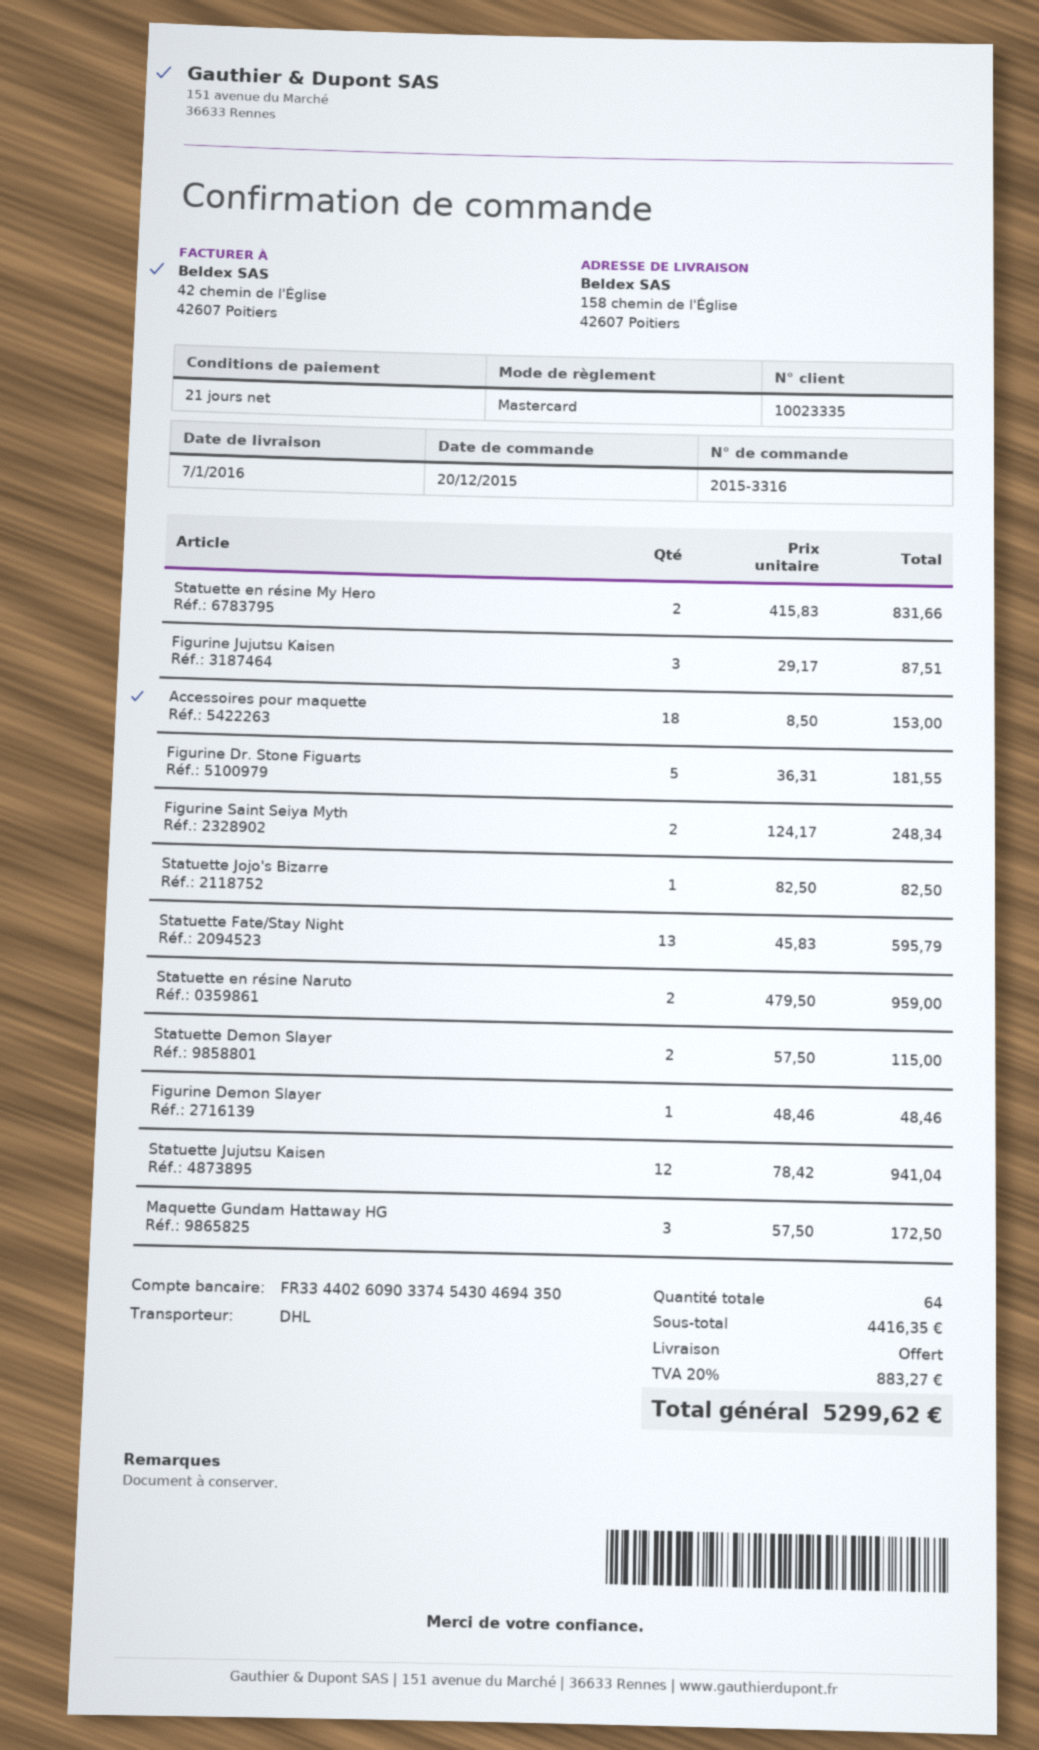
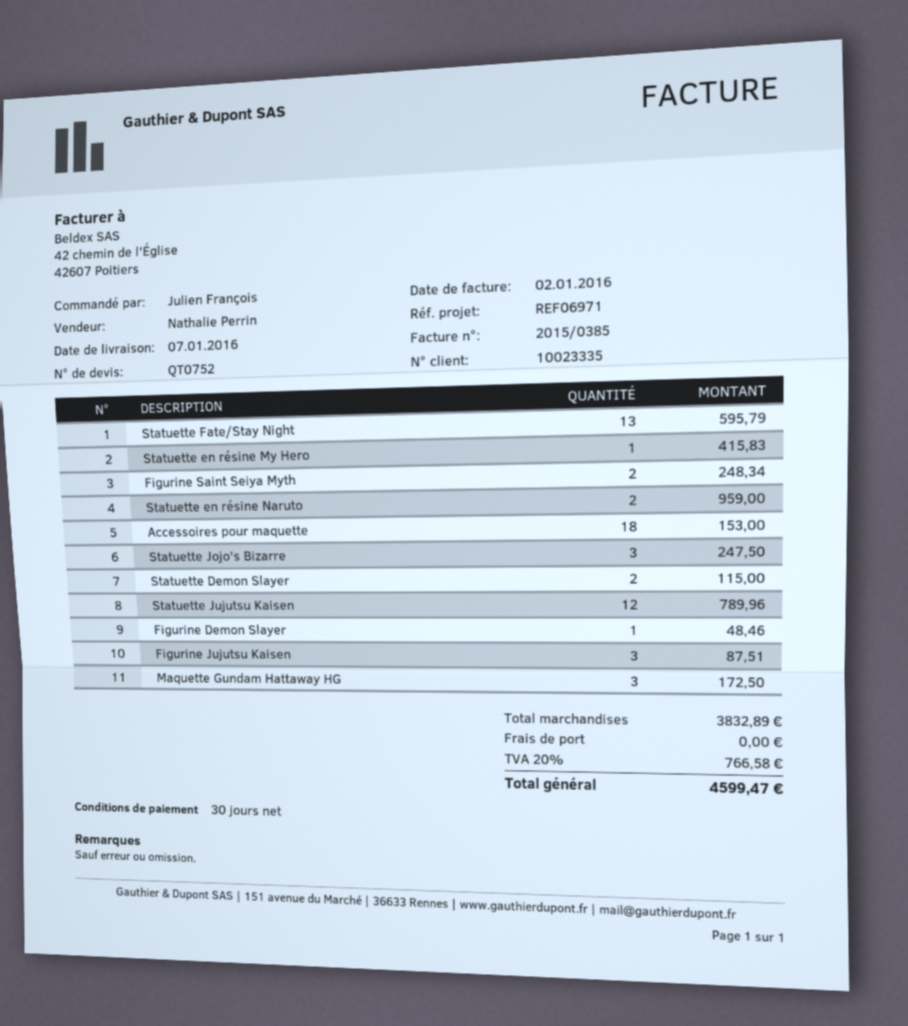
payment terms: 21 days -> 30 days
Statuette en résine My Hero: 2 for 831.66 -> 1 for 415.83
Figurine Dr. Stone Figuarts: 5 for 181.55 -> none
Statuette Jojo's Bizarre: 1 for 82.50 -> 3 for 247.50
Statuette Jujutsu Kaisen: 12 for 941.04 -> 12 for 789.96
subtotal: 4416.35 -> 3832.89
tax: 20% = 883.27 -> 20% = 766.58
total: 5299.62 -> 4599.47

